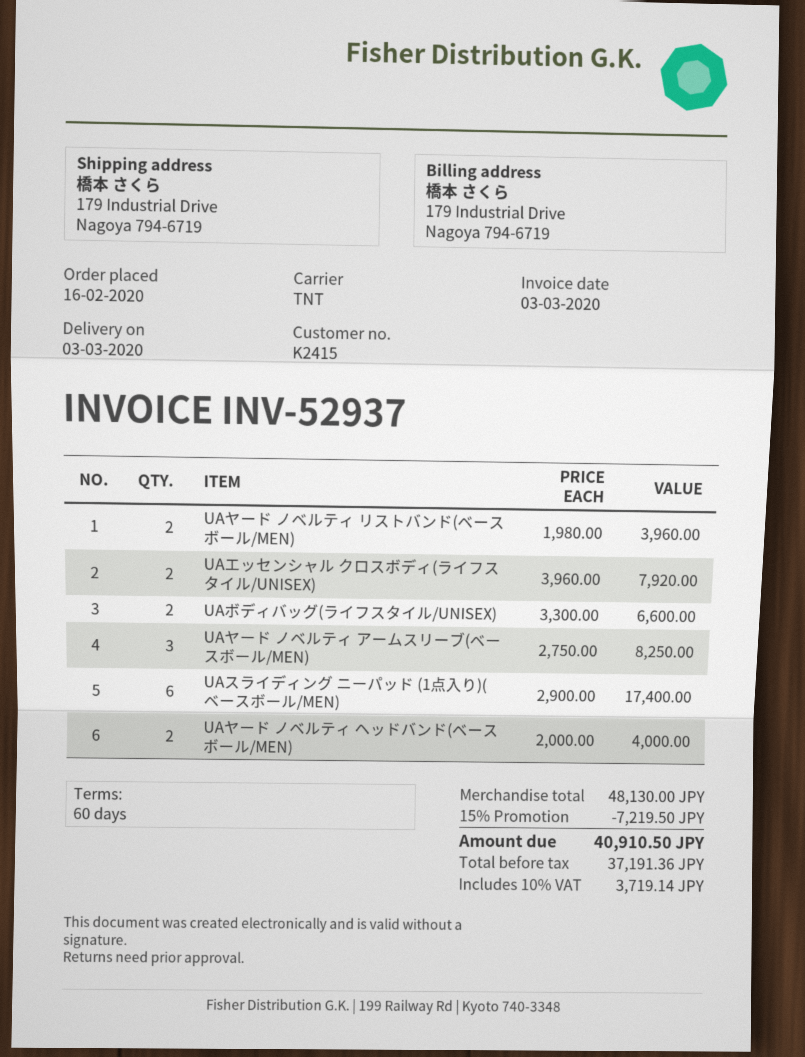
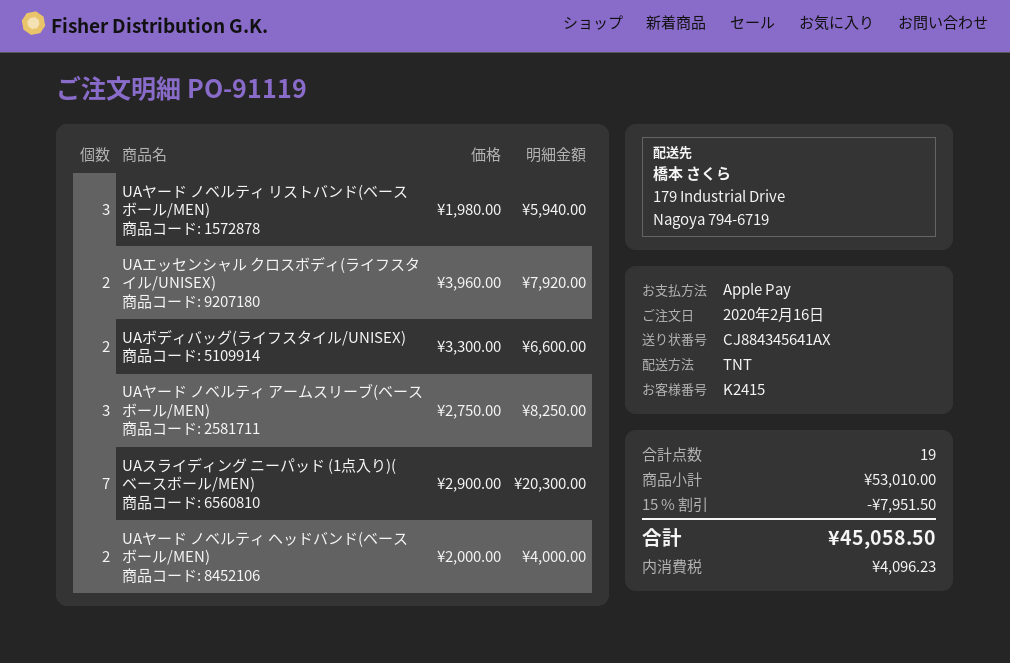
UAヤード ノベルティ リストバンド(ベースボール/MEN): 2 x 1980.00 = 3960.00 -> 3 x 1980.00 = 5940.00
UAスライディング ニーパッド (1点入り)(ベースボール/MEN): 6 x 2900.00 = 17400.00 -> 7 x 2900.00 = 20300.00
subtotal: 48130.00 -> 53010.00
discount: 15% = 7219.50 -> 15% = 7951.50
tax: 3719.14 -> 4096.23
total: 40910.50 -> 45058.50

